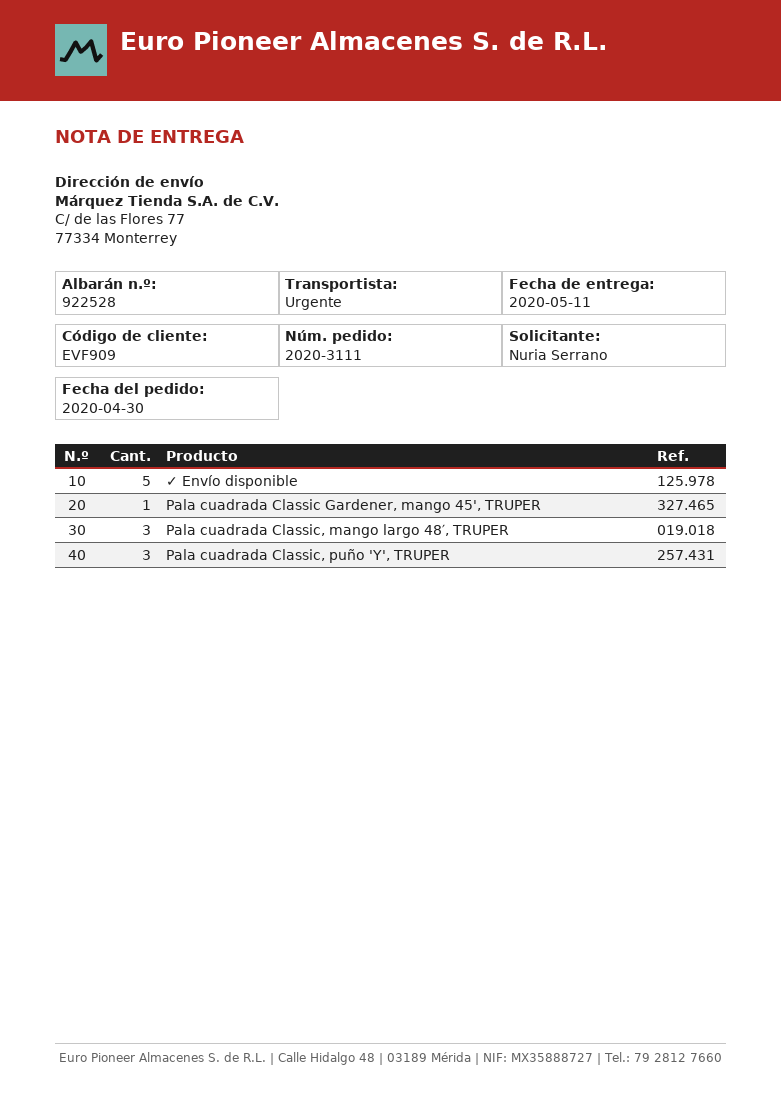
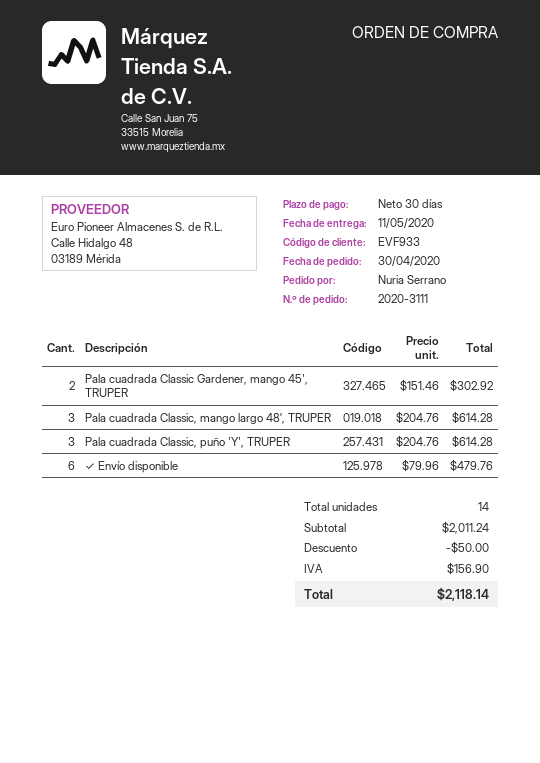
customer number: EVF909 -> EVF933
✓ Envío disponible: 5 -> 6
Pala cuadrada Classic Gardener, mango 45', TRUPER: 1 -> 2

